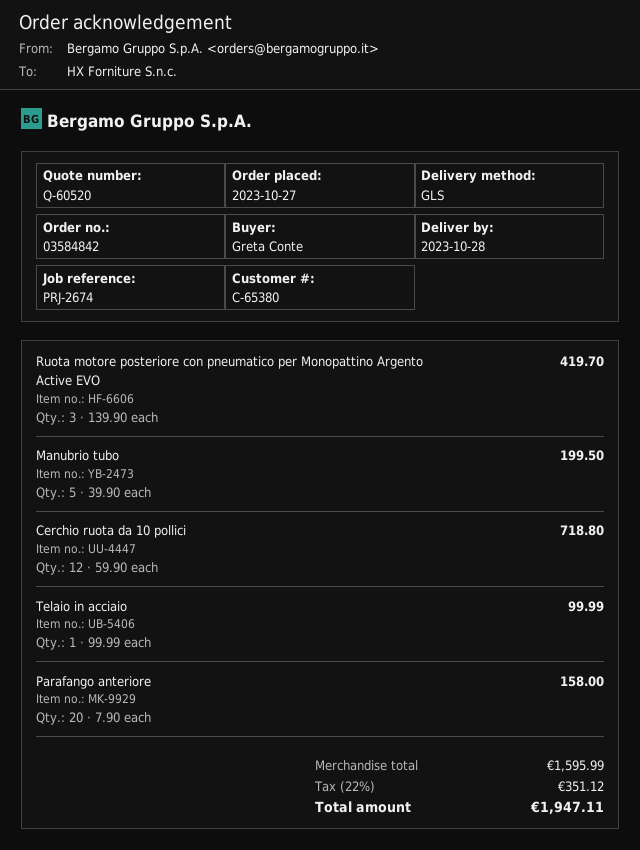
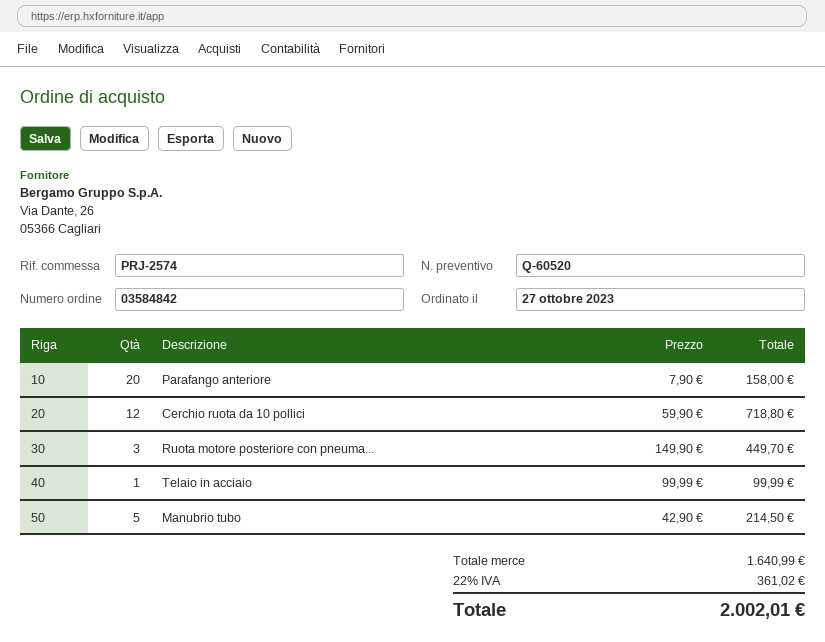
reference: PRJ-2674 -> PRJ-2574
Ruota motore posteriore con pneumatico per Monopattino Argento Active EVO: 3 x 139.90 = 419.70 -> 3 x 149.90 = 449.70
Manubrio tubo: 5 x 39.90 = 199.50 -> 5 x 42.90 = 214.50
subtotal: 1595.99 -> 1640.99
tax: 22% = 351.12 -> 22% = 361.02
total: 1947.11 -> 2002.01

